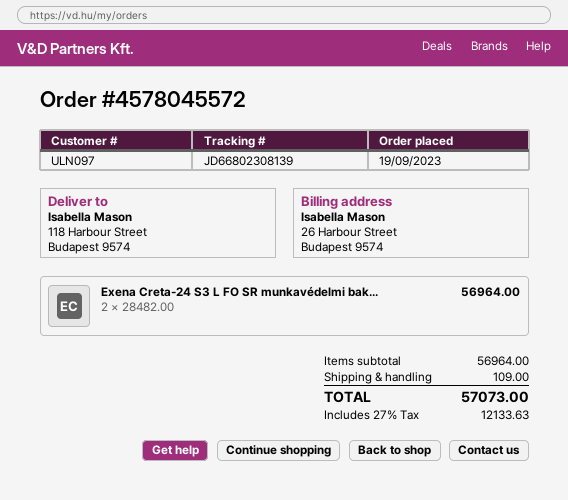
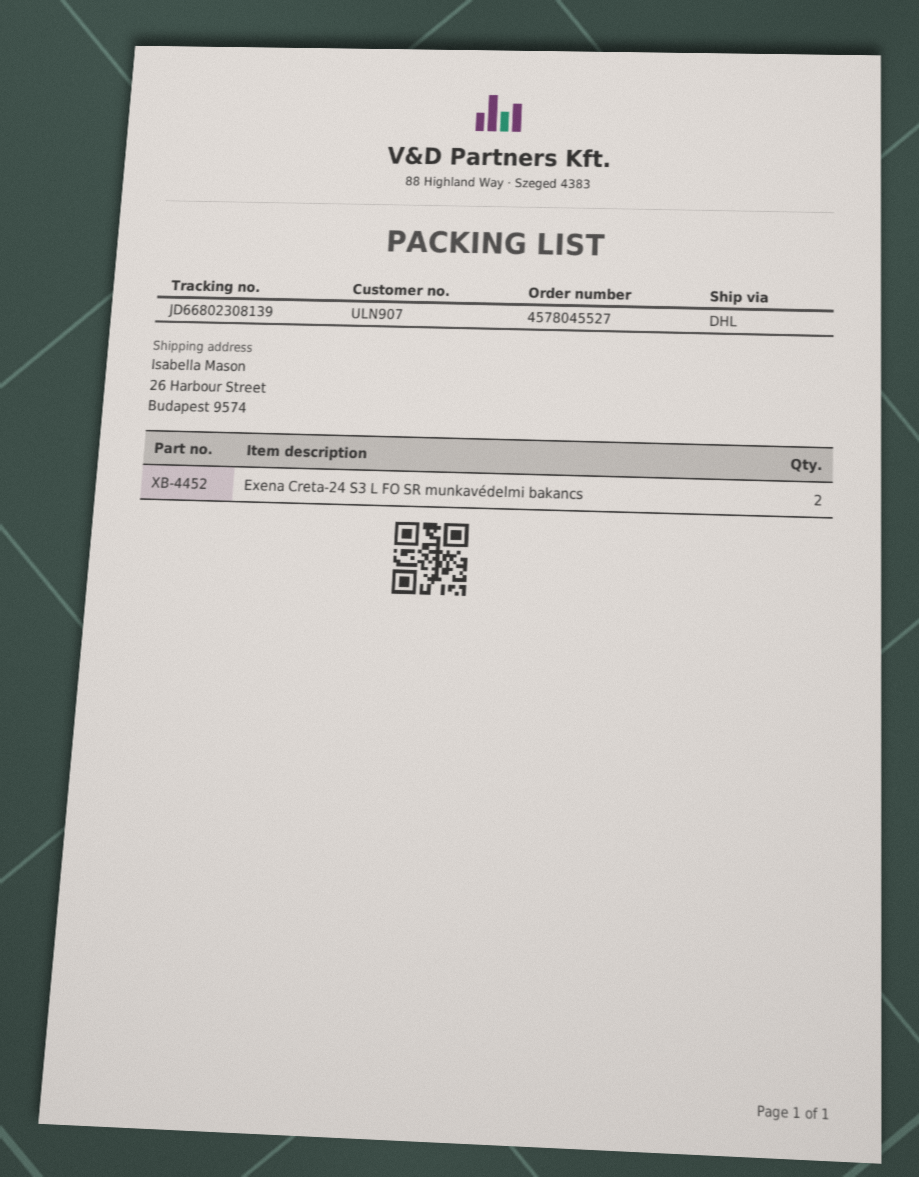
order number: 4578045572 -> 4578045527
customer number: ULN097 -> ULN907
ship to: 118 Harbour Street, Budapest 9574 -> 26 Harbour Street, Budapest 9574

